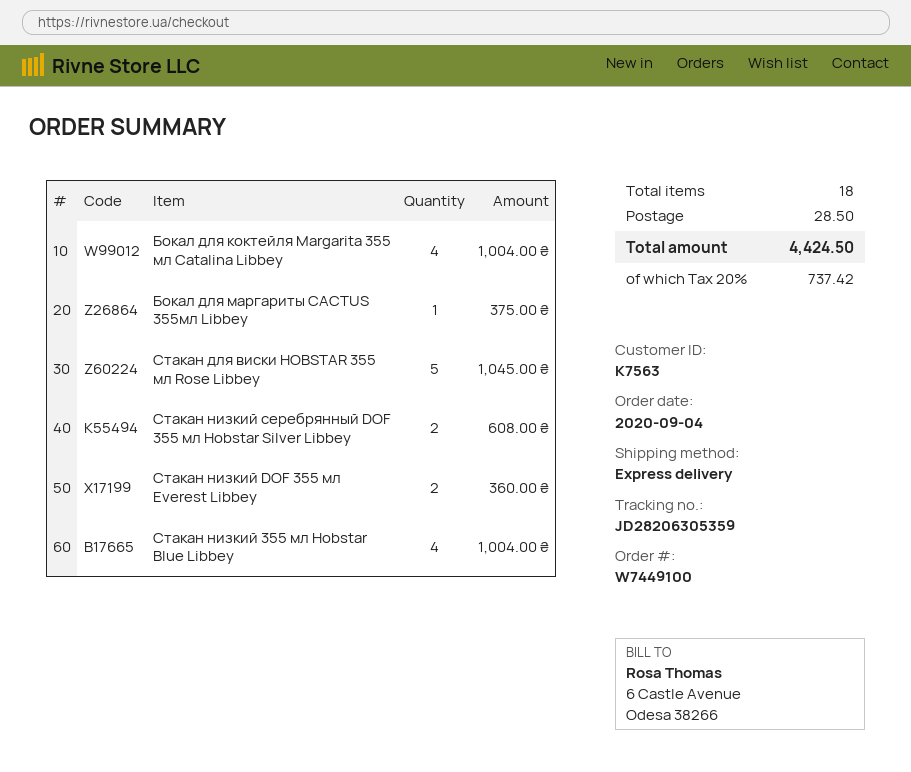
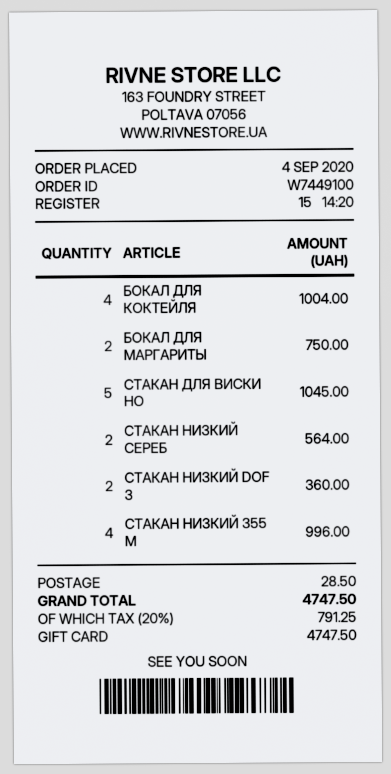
Бокал для маргариты CACTUS 355мл Libbey: 1 for 375.00 -> 2 for 750.00
Стакан низкий серебрянный DOF 355 мл Hobstar Silver Libbey: 2 for 608.00 -> 2 for 564.00
Стакан низкий 355 мл Hobstar Blue Libbey: 4 for 1004.00 -> 4 for 996.00
tax: 20% = 737.42 -> 20% = 791.25
total: 4424.50 -> 4747.50

